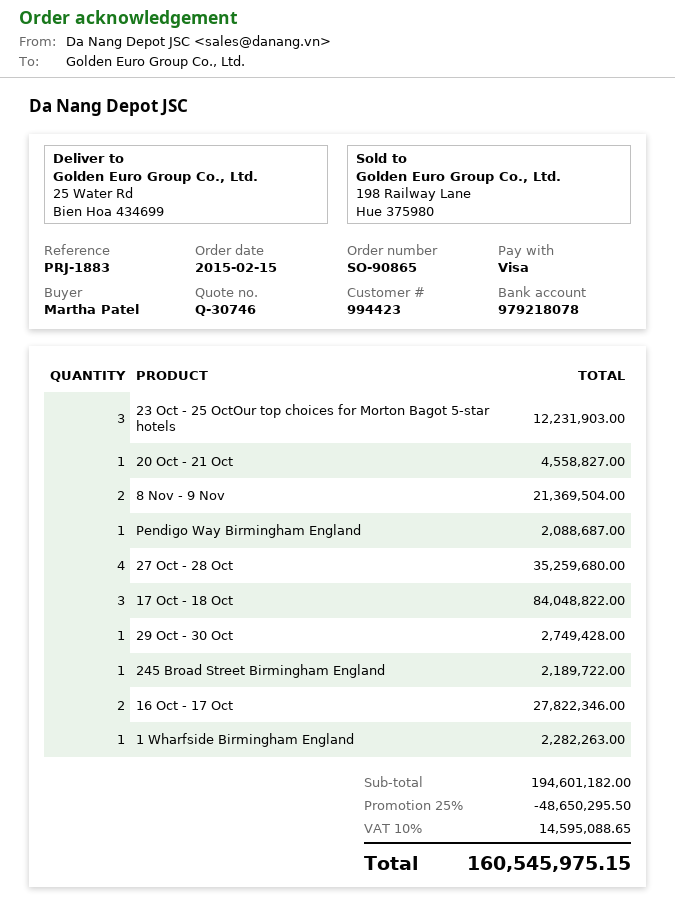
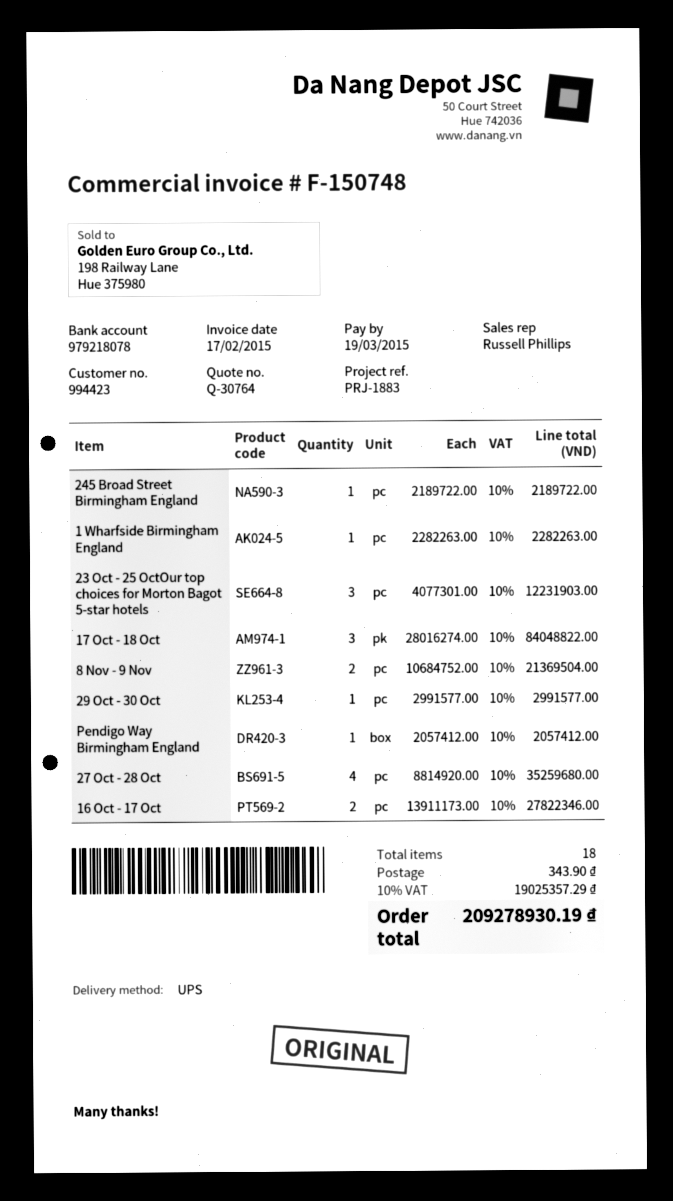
quote number: Q-30746 -> Q-30764
20 Oct - 21 Oct: 1 for 4558827.00 -> none
Pendigo Way Birmingham England: 1 for 2088687.00 -> 1 for 2057412.00
29 Oct - 30 Oct: 1 for 2749428.00 -> 1 for 2991577.00
discount: 25% = 48650295.50 -> none
shipping: none -> 343.90
tax: 10% = 14595088.65 -> 10% = 19025357.29
total: 160545975.15 -> 209278930.19

